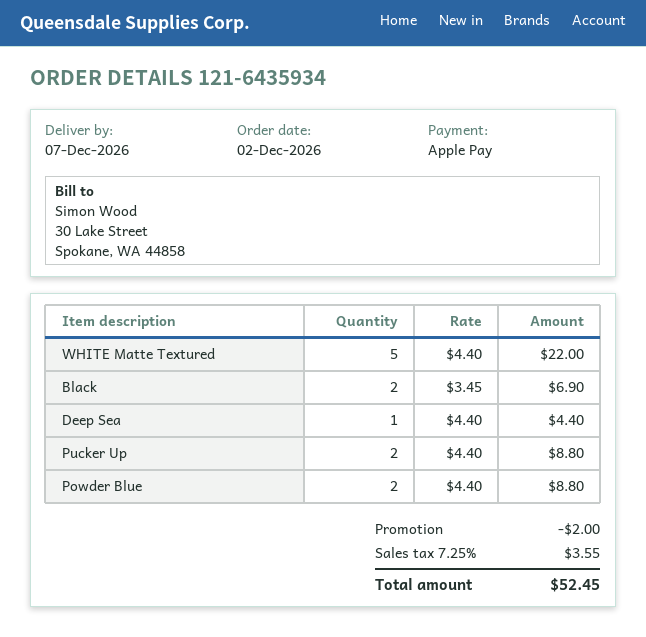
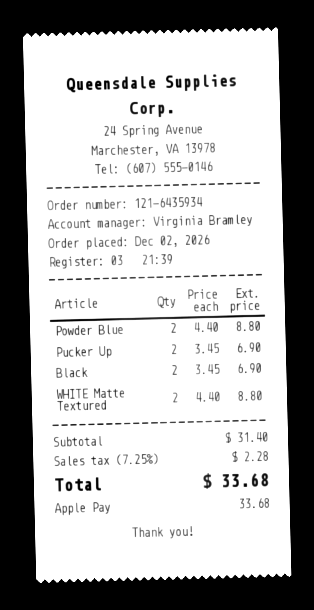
WHITE Matte Textured: 5 x 4.40 = 22.00 -> 2 x 4.40 = 8.80
Deep Sea: 1 x 4.40 = 4.40 -> none
Pucker Up: 2 x 4.40 = 8.80 -> 2 x 3.45 = 6.90
discount: 2.00 -> none
tax: 7.25% = 3.55 -> 7.25% = 2.28
total: 52.45 -> 33.68

